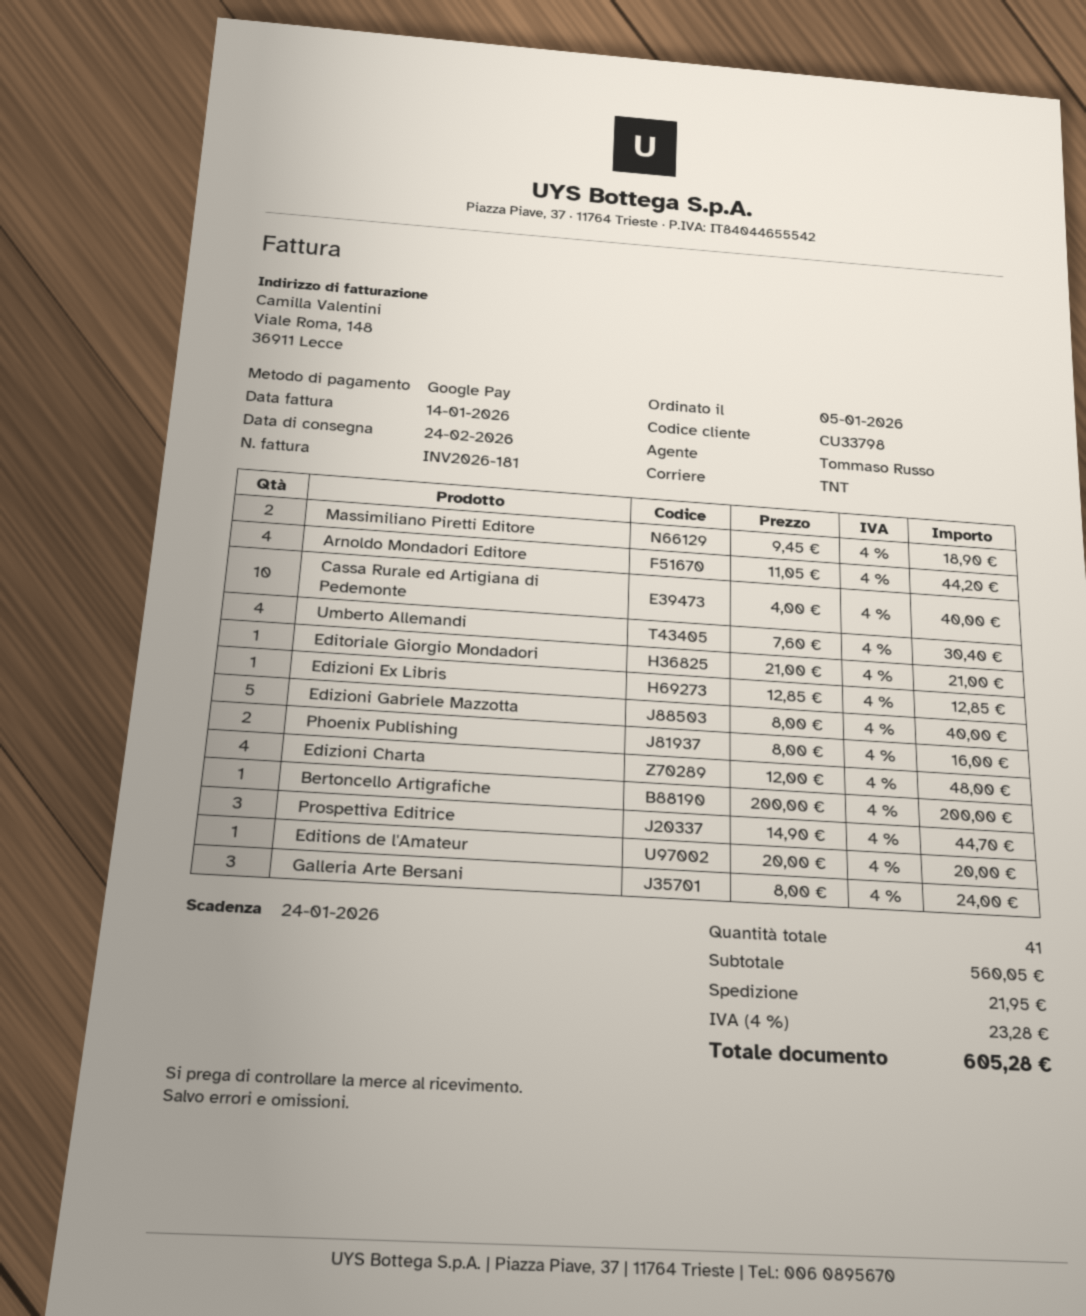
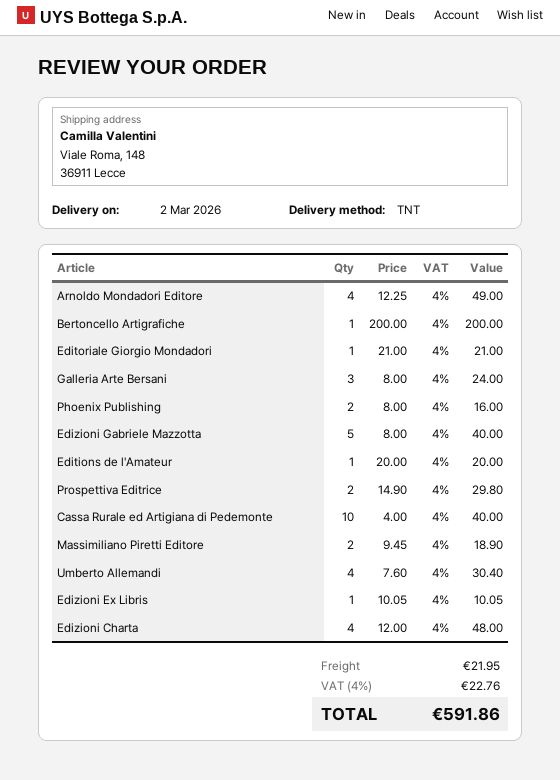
delivery date: 2026-02-24 -> 2026-03-02
Arnoldo Mondadori Editore: 4 x 11.05 = 44.20 -> 4 x 12.25 = 49.00
Edizioni Ex Libris: 1 x 12.85 = 12.85 -> 1 x 10.05 = 10.05
Prospettiva Editrice: 3 x 14.90 = 44.70 -> 2 x 14.90 = 29.80
tax: 4% = 23.28 -> 4% = 22.76
total: 605.28 -> 591.86

